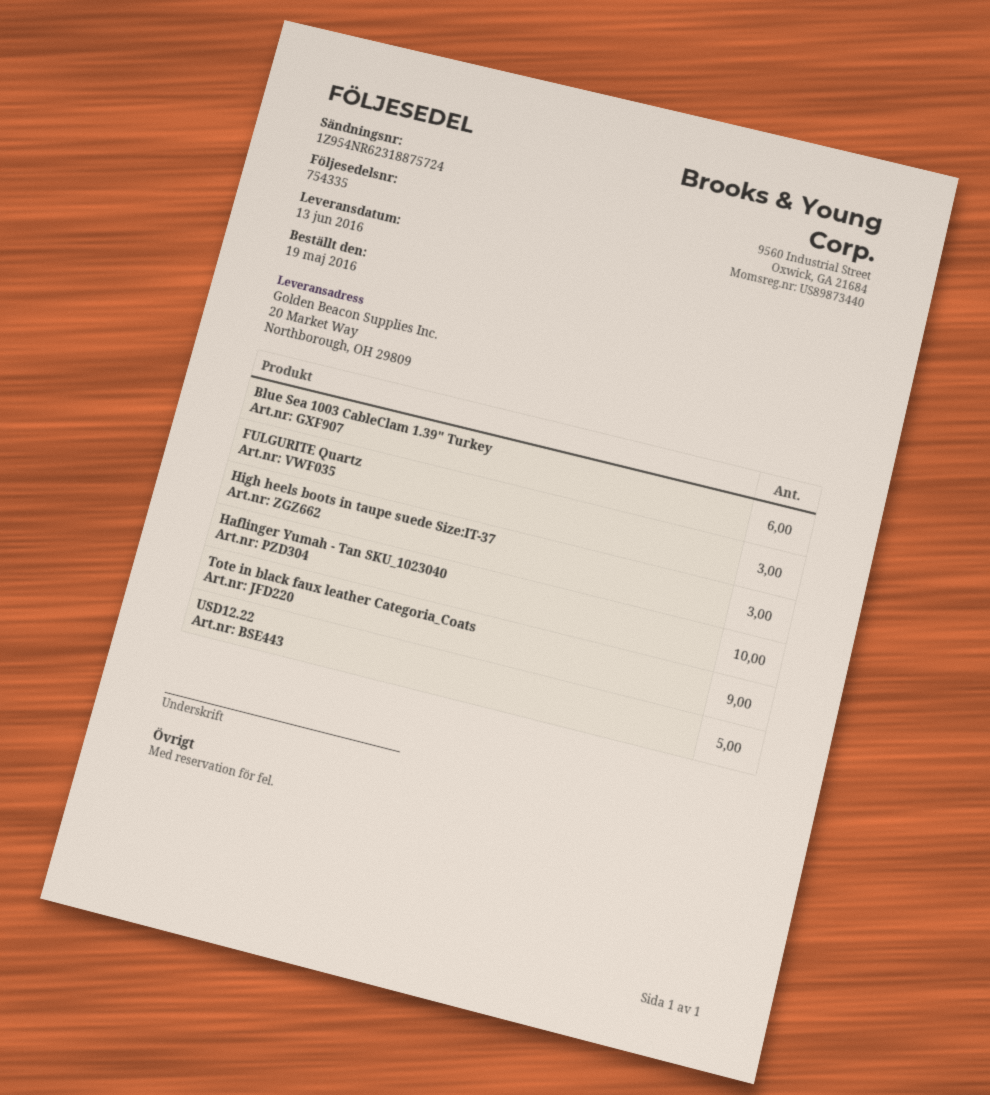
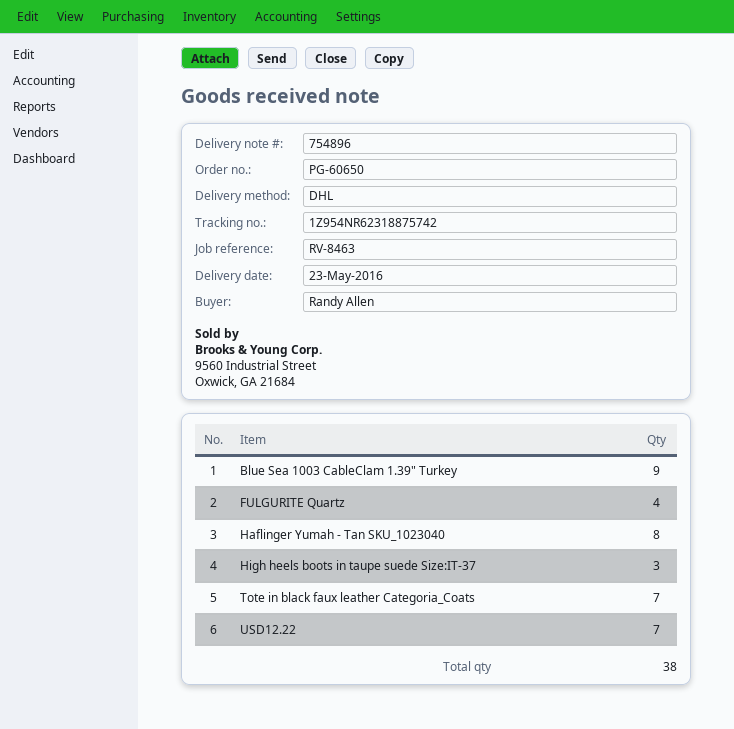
delivery note number: 754335 -> 754896
delivery date: 2016-06-13 -> 2016-05-23
tracking number: 1Z954NR62318875724 -> 1Z954NR62318875742
Blue Sea 1003 CableClam 1.39" Turkey: 6 -> 9
FULGURITE Quartz: 3 -> 4
Haflinger Yumah - Tan SKU_1023040: 10 -> 8
Tote in black faux leather Categoria_Coats: 9 -> 7
USD12.22: 5 -> 7

